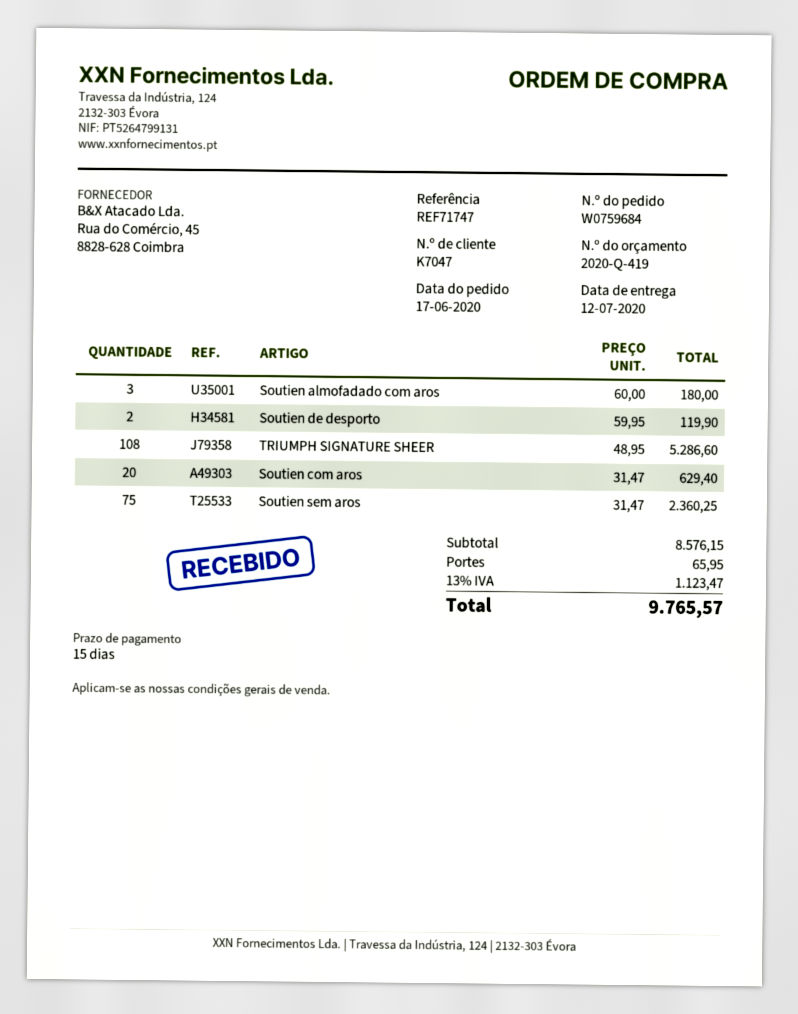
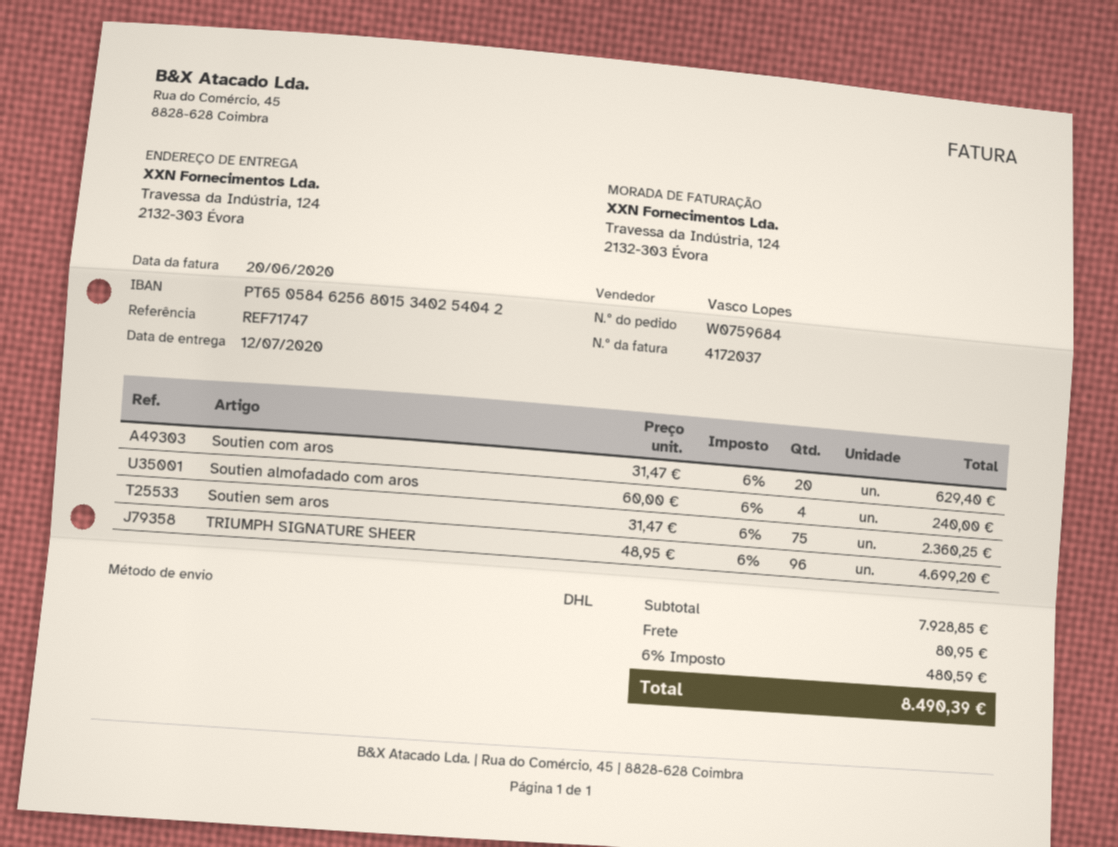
Soutien almofadado com aros: 3 x 60.00 = 180.00 -> 4 x 60.00 = 240.00
Soutien de desporto: 2 x 59.95 = 119.90 -> none
TRIUMPH SIGNATURE SHEER: 108 x 48.95 = 5286.60 -> 96 x 48.95 = 4699.20
subtotal: 8576.15 -> 7928.85
shipping: 65.95 -> 80.95
tax: 13% = 1123.47 -> 6% = 480.59
total: 9765.57 -> 8490.39

